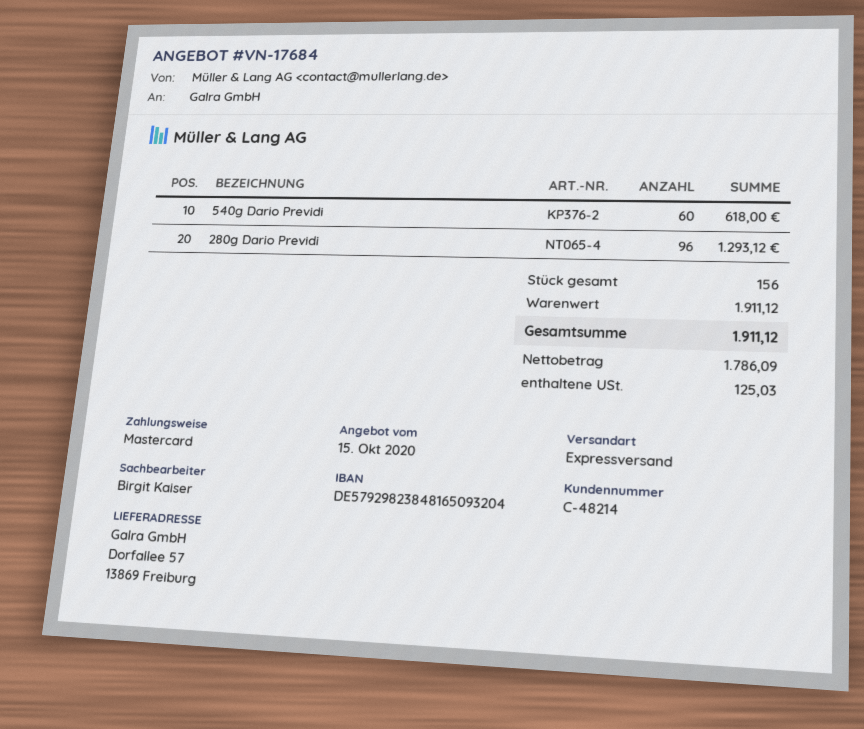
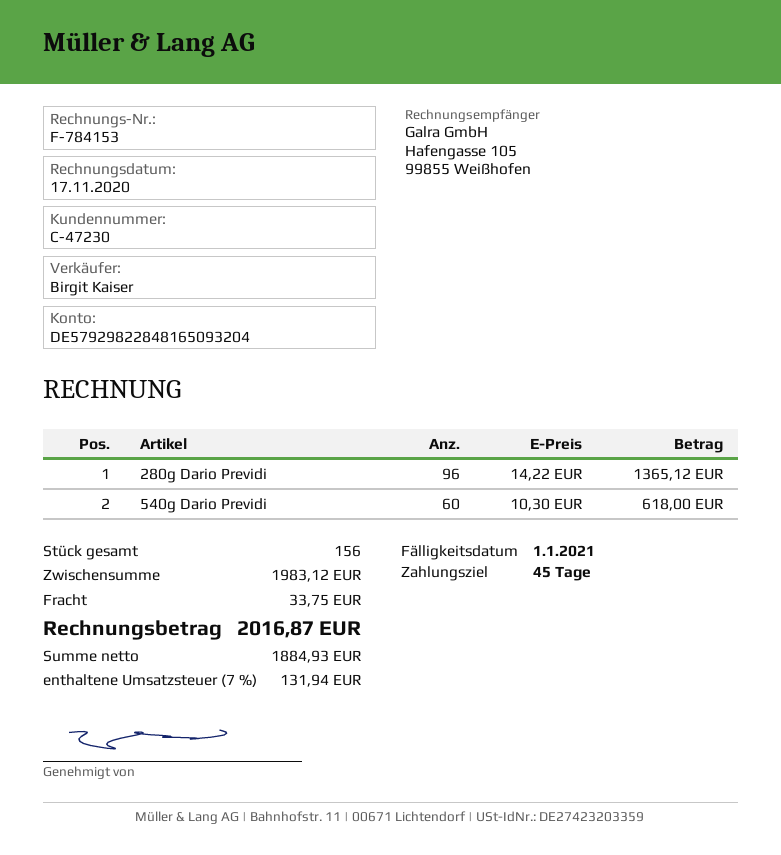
customer number: C-48214 -> C-47230
bank account: DE57929823848165093204 -> DE57929822848165093204
280g Dario Previdi: 96 for 1293.12 -> 96 for 1365.12
subtotal: 1911.12 -> 1983.12
shipping: none -> 33.75
net: 1786.09 -> 1884.93
tax: 125.03 -> 131.94
total: 1911.12 -> 2016.87

